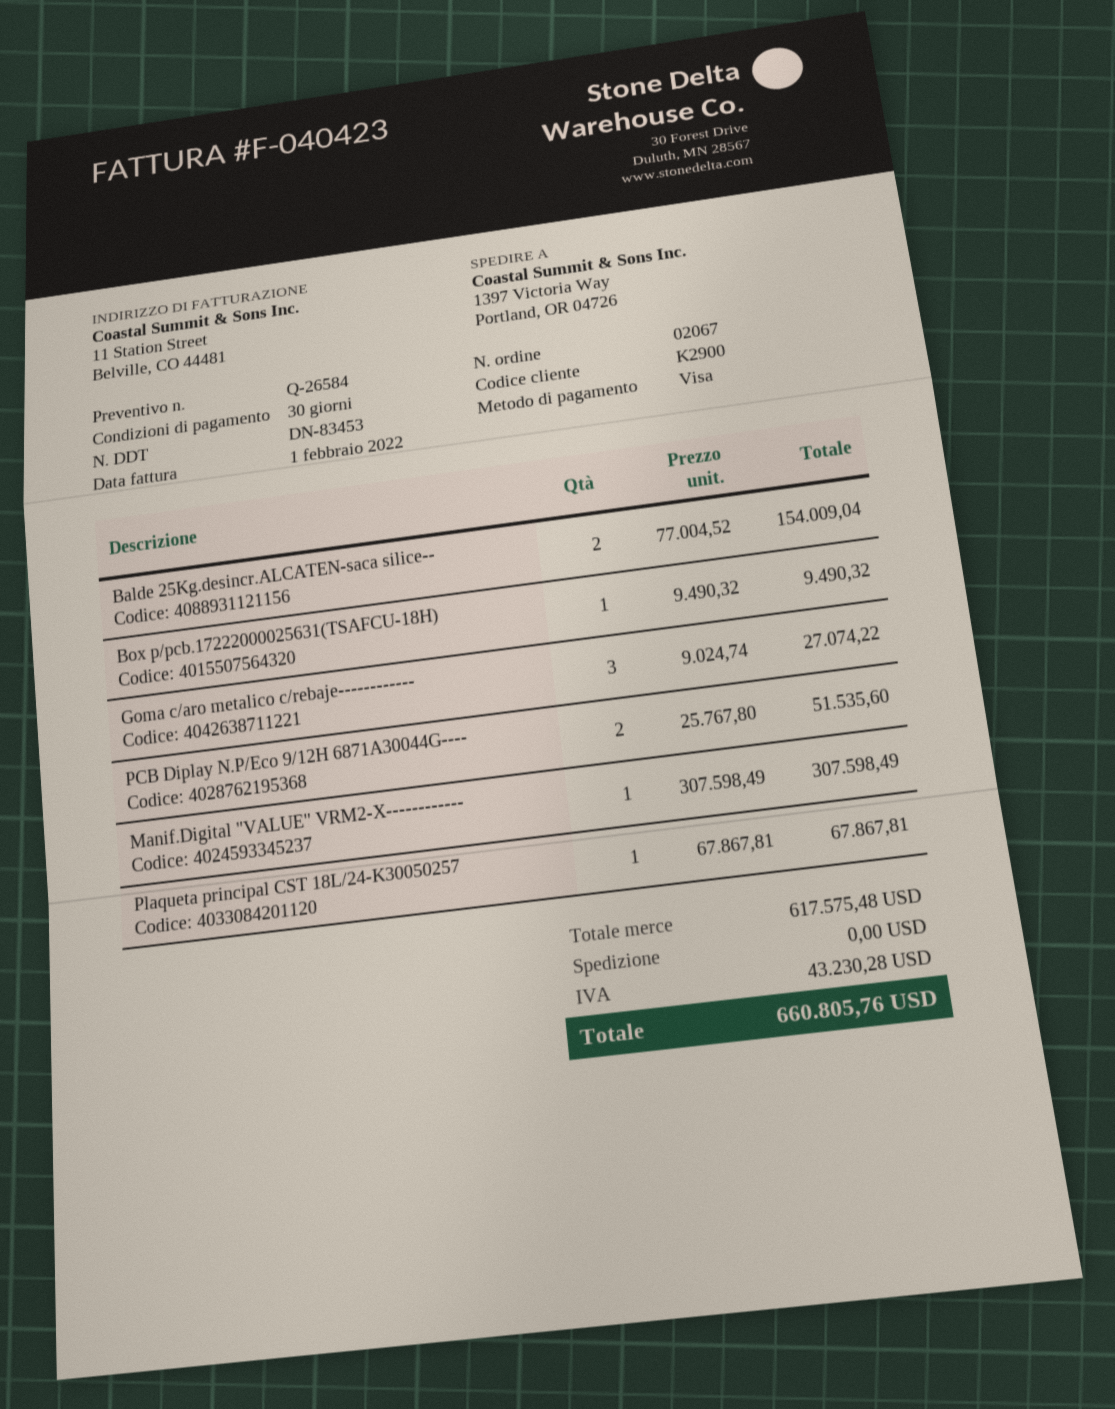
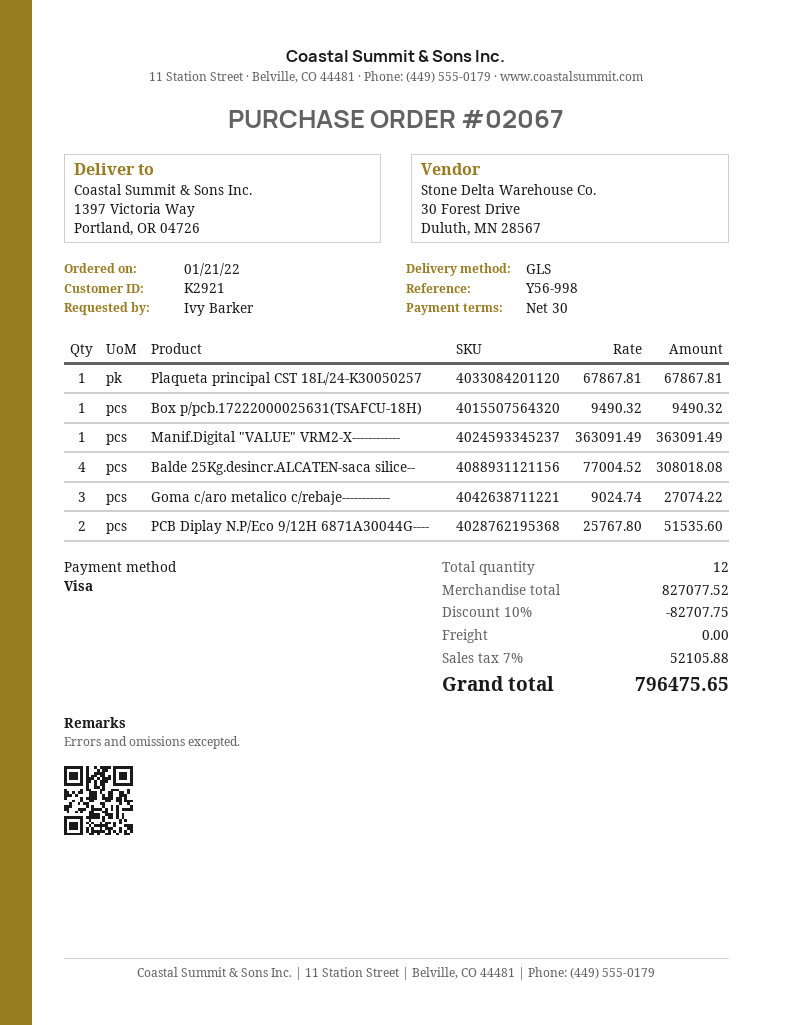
customer number: K2900 -> K2921
Balde 25Kg.desincr.ALCATEN-saca silice--: 2 x 77004.52 = 154009.04 -> 4 x 77004.52 = 308018.08
Manif.Digital "VALUE" VRM2-X------------: 1 x 307598.49 = 307598.49 -> 1 x 363091.49 = 363091.49
subtotal: 617575.48 -> 827077.52
discount: none -> 10% = 82707.75
tax: 43230.28 -> 52105.88
total: 660805.76 -> 796475.65

